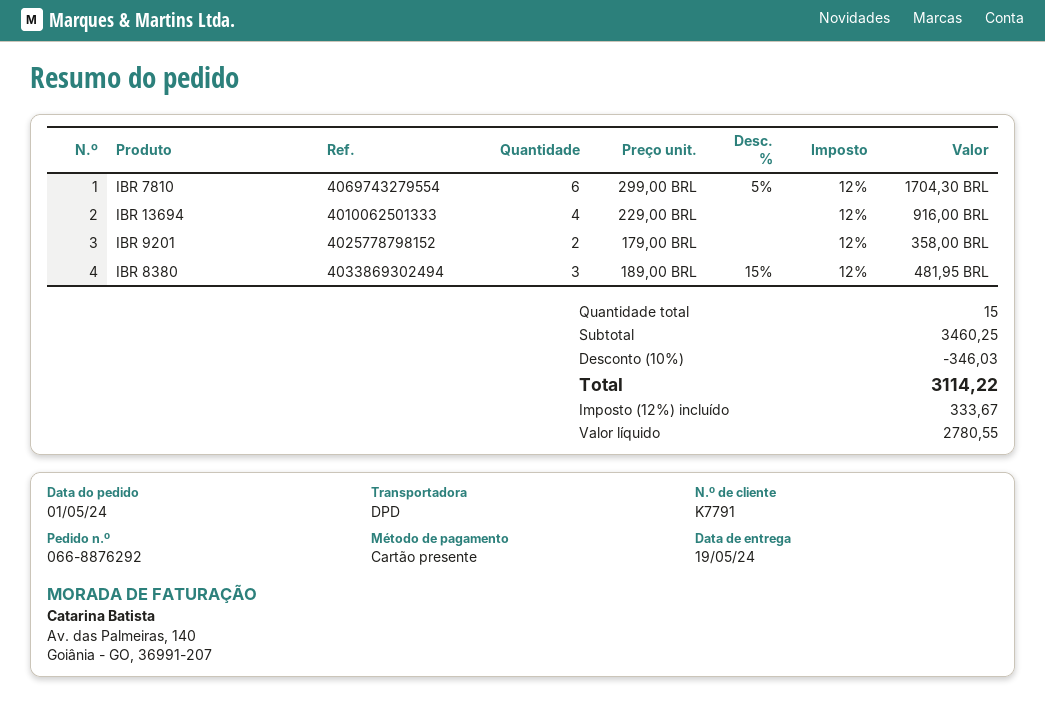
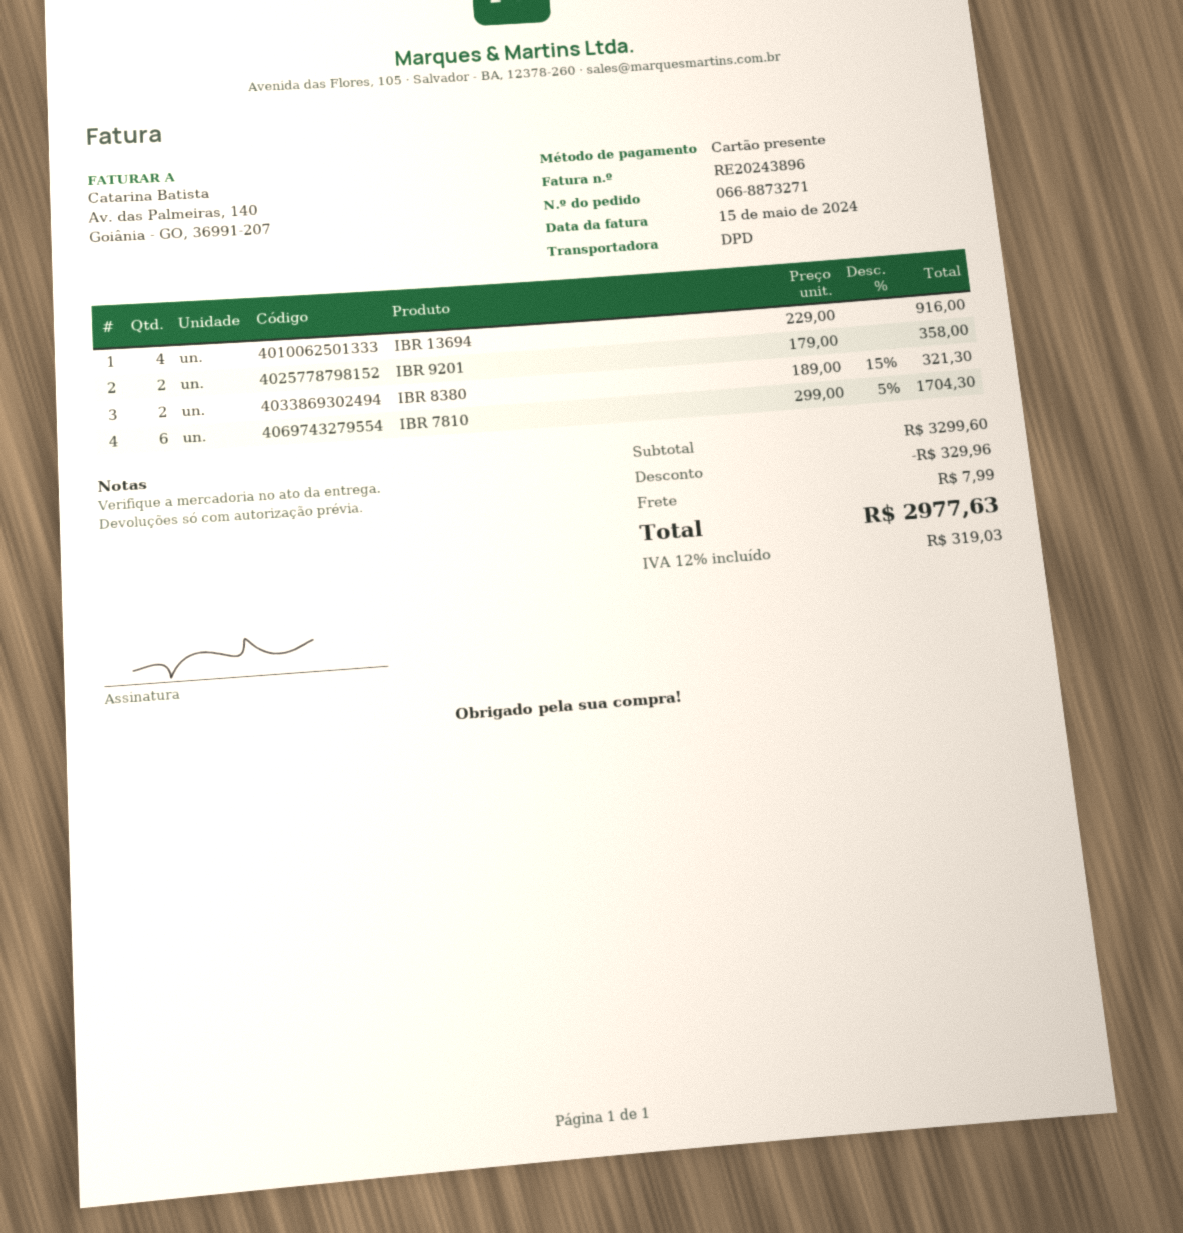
order number: 066-8876292 -> 066-8873271
IBR 8380: 3 x 189.00 - 15% = 481.95 -> 2 x 189.00 - 15% = 321.30
subtotal: 3460.25 -> 3299.60
discount: 346.03 -> 329.96
shipping: none -> 7.99
tax: 12% = 333.67 -> 12% = 319.03
total: 3114.22 -> 2977.63

